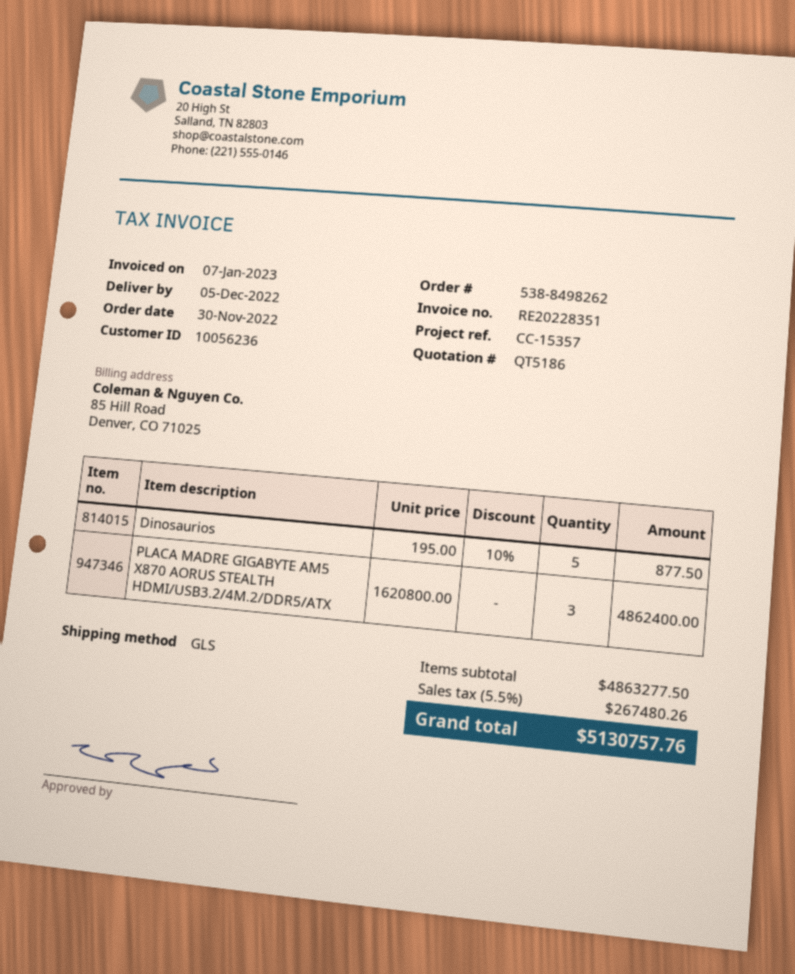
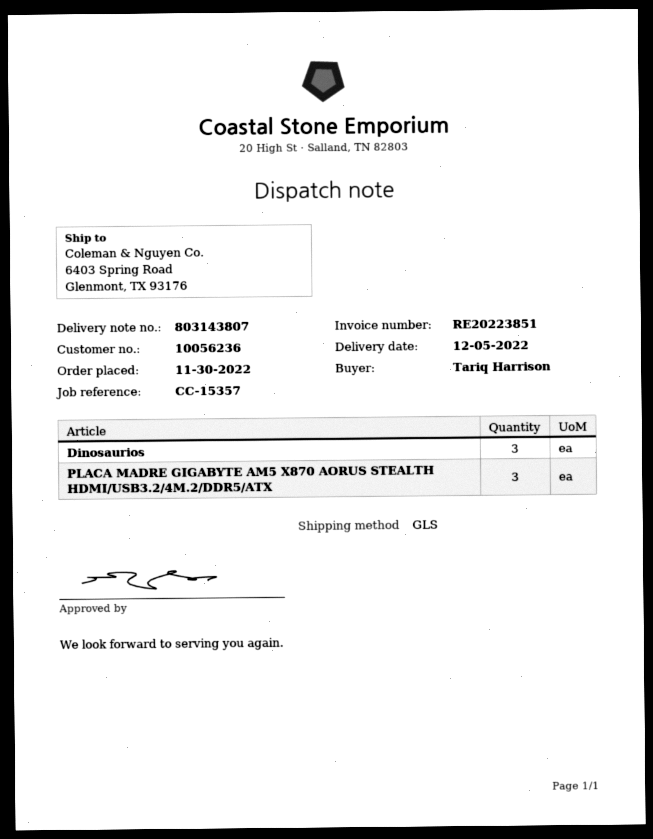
invoice number: RE20228351 -> RE20223851
Dinosaurios: 5 -> 3

